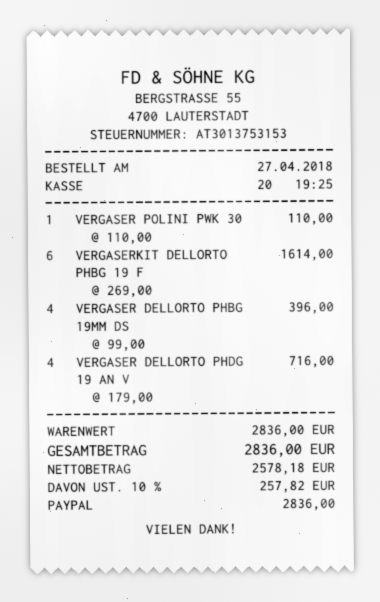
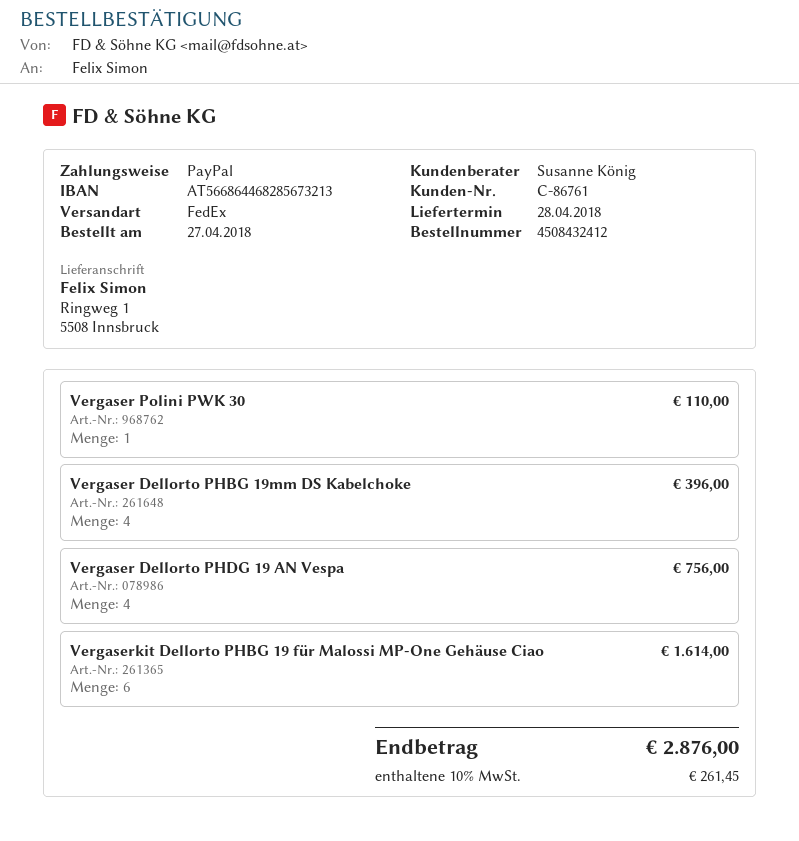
VERGASER DELLORTO PHDG 19 AN V: 4 for 716.00 -> 4 for 756.00
tax: 10% = 257.82 -> 10% = 261.45
total: 2836.00 -> 2876.00

